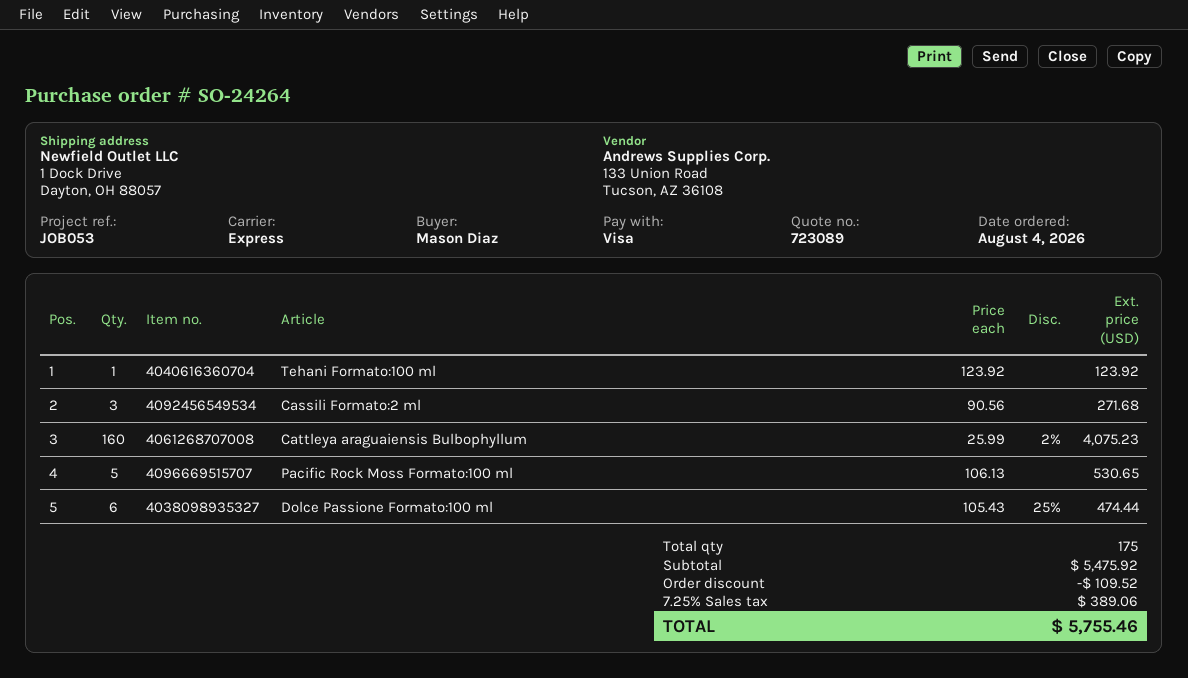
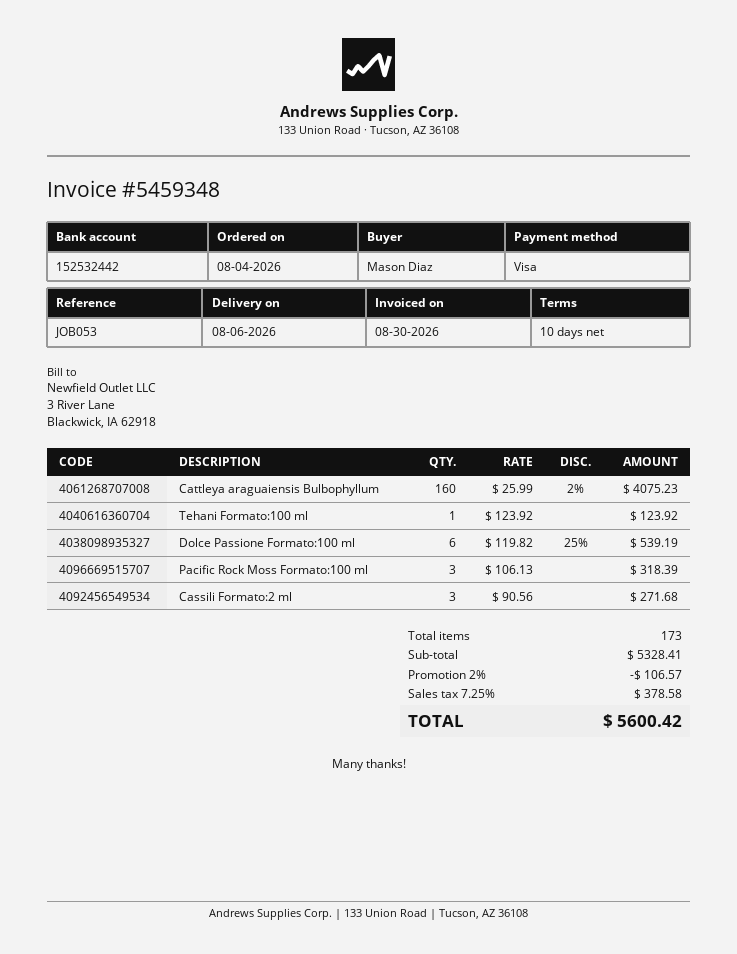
Pacific Rock Moss Formato:100 ml: 5 x 106.13 = 530.65 -> 3 x 106.13 = 318.39
Dolce Passione Formato:100 ml: 6 x 105.43 - 25% = 474.44 -> 6 x 119.82 - 25% = 539.19
total quantity: 175 -> 173
subtotal: 5475.92 -> 5328.41
discount: 109.52 -> 106.57
tax: 7.25% = 389.06 -> 7.25% = 378.58
total: 5755.46 -> 5600.42

